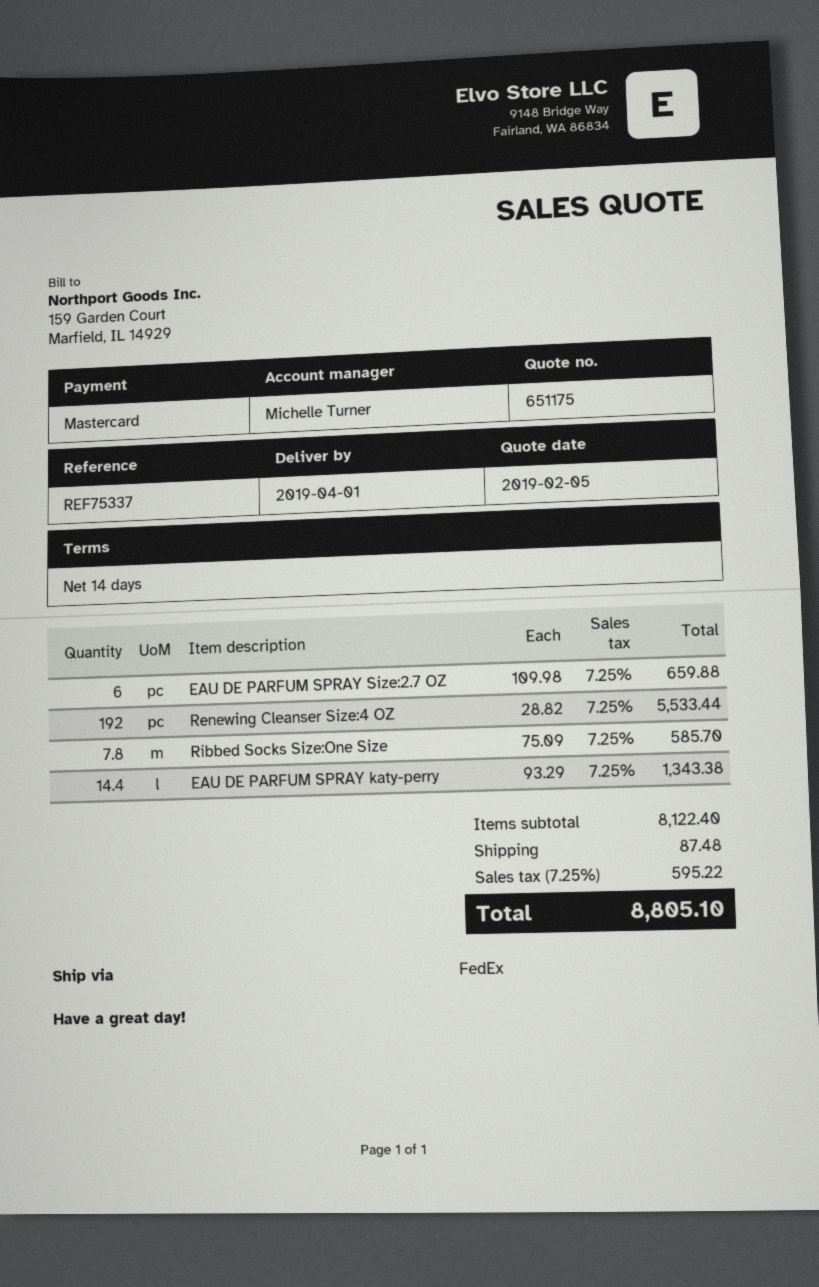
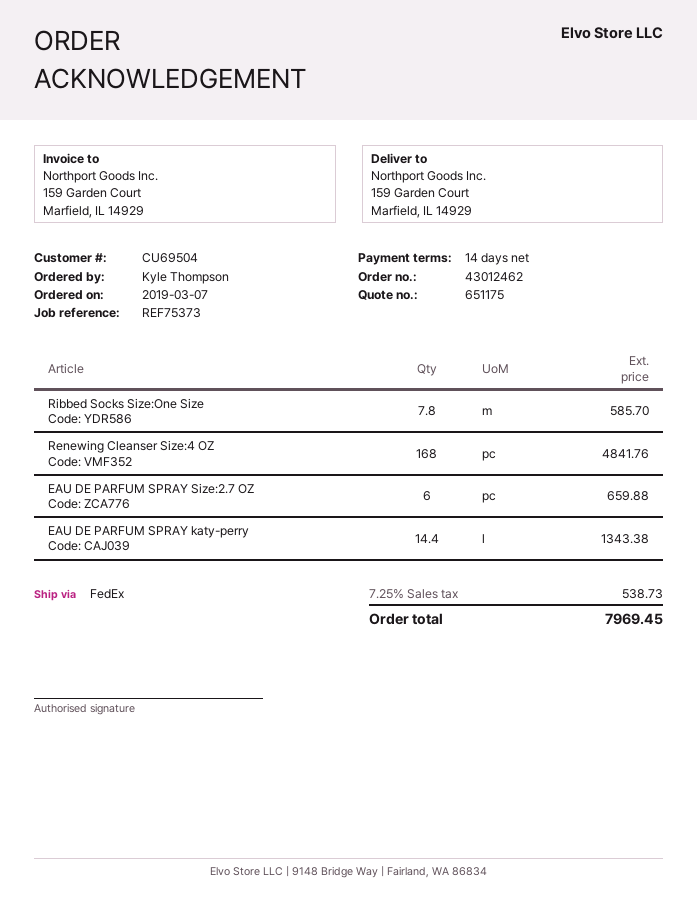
reference: REF75337 -> REF75373
Renewing Cleanser Size:4 OZ: 192 for 5533.44 -> 168 for 4841.76
shipping: 87.48 -> none
tax: 7.25% = 595.22 -> 7.25% = 538.73
total: 8805.10 -> 7969.45

